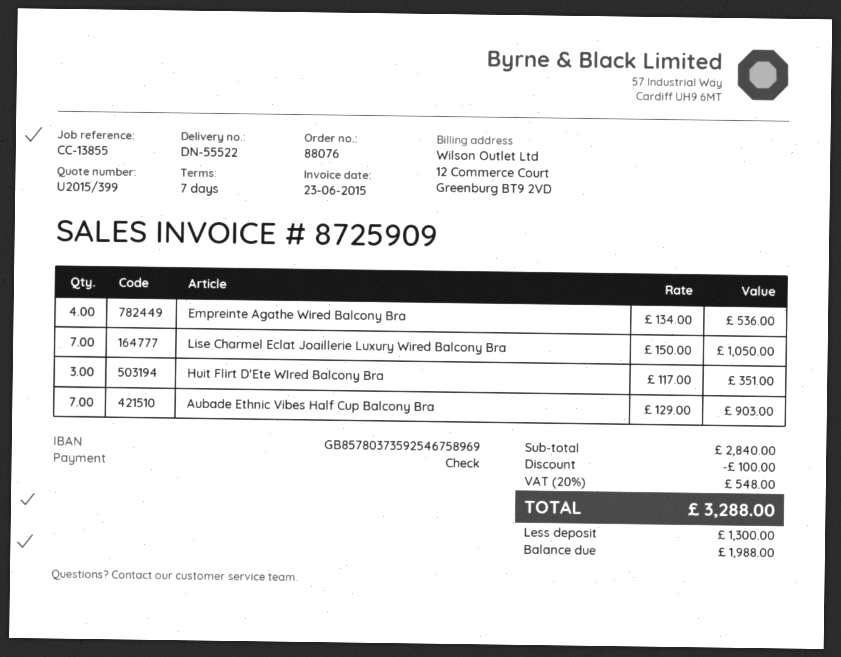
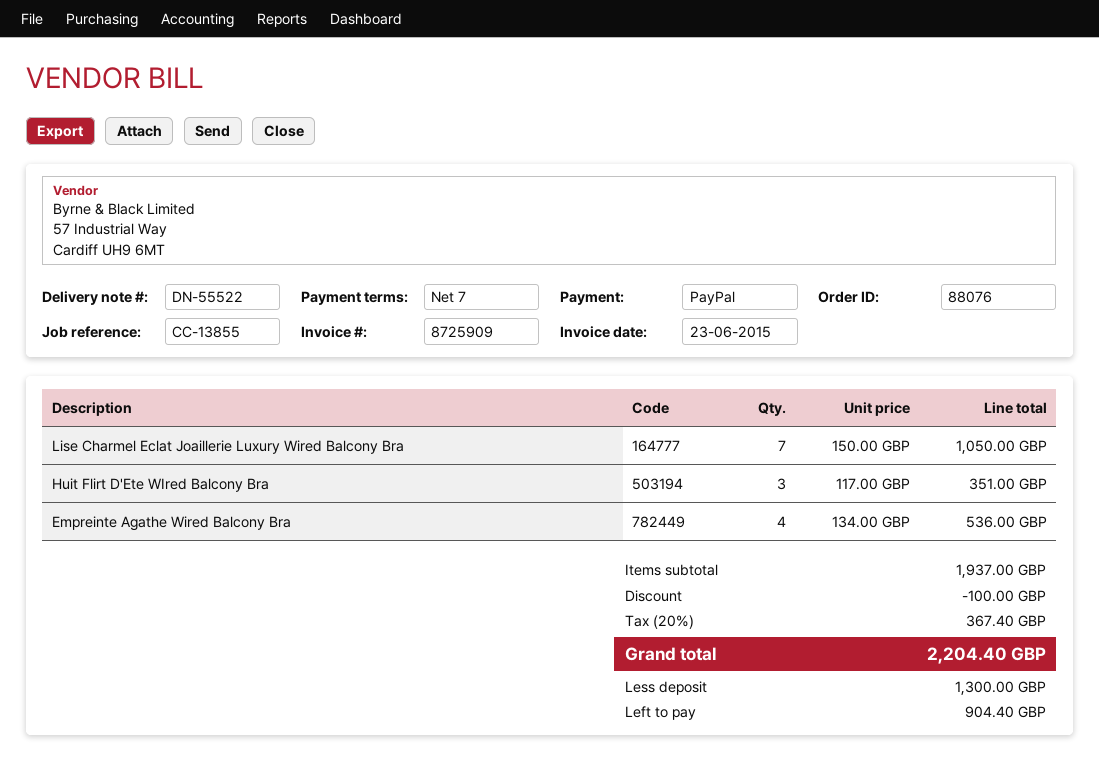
payment method: cheque -> PayPal
Aubade Ethnic Vibes Half Cup Balcony Bra: 7 x 129.00 = 903.00 -> none
subtotal: 2840.00 -> 1937.00
tax: 20% = 548.00 -> 20% = 367.40
total: 3288.00 -> 2204.40
balance: 1988.00 -> 904.40

